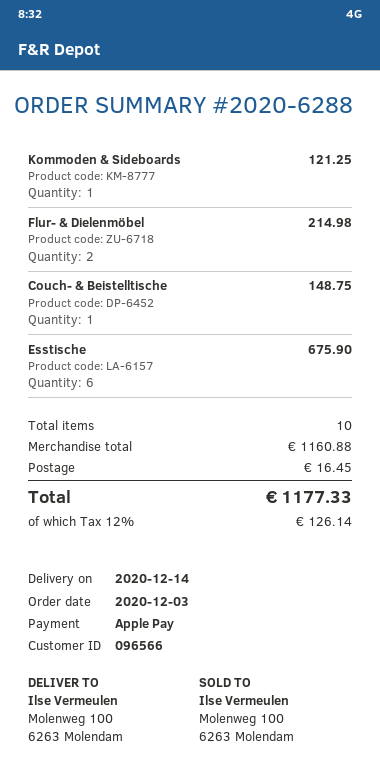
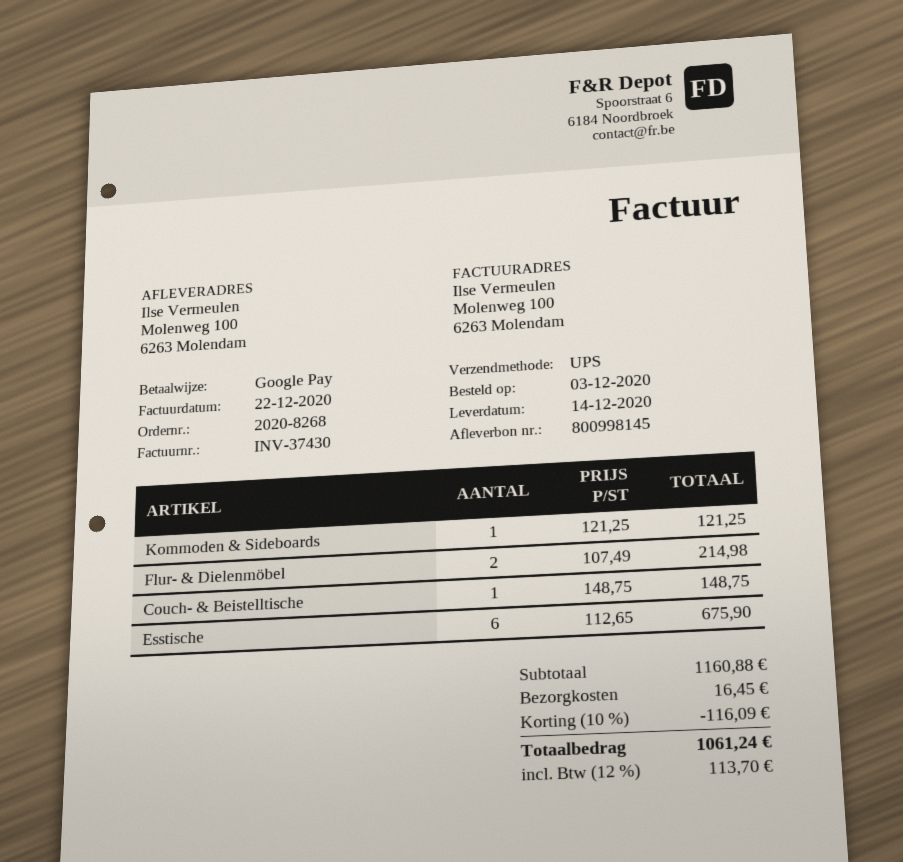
order number: 2020-6288 -> 2020-8268
payment method: Apple Pay -> Google Pay
discount: none -> 10% = 116.09
tax: 12% = 126.14 -> 12% = 113.70
total: 1177.33 -> 1061.24

